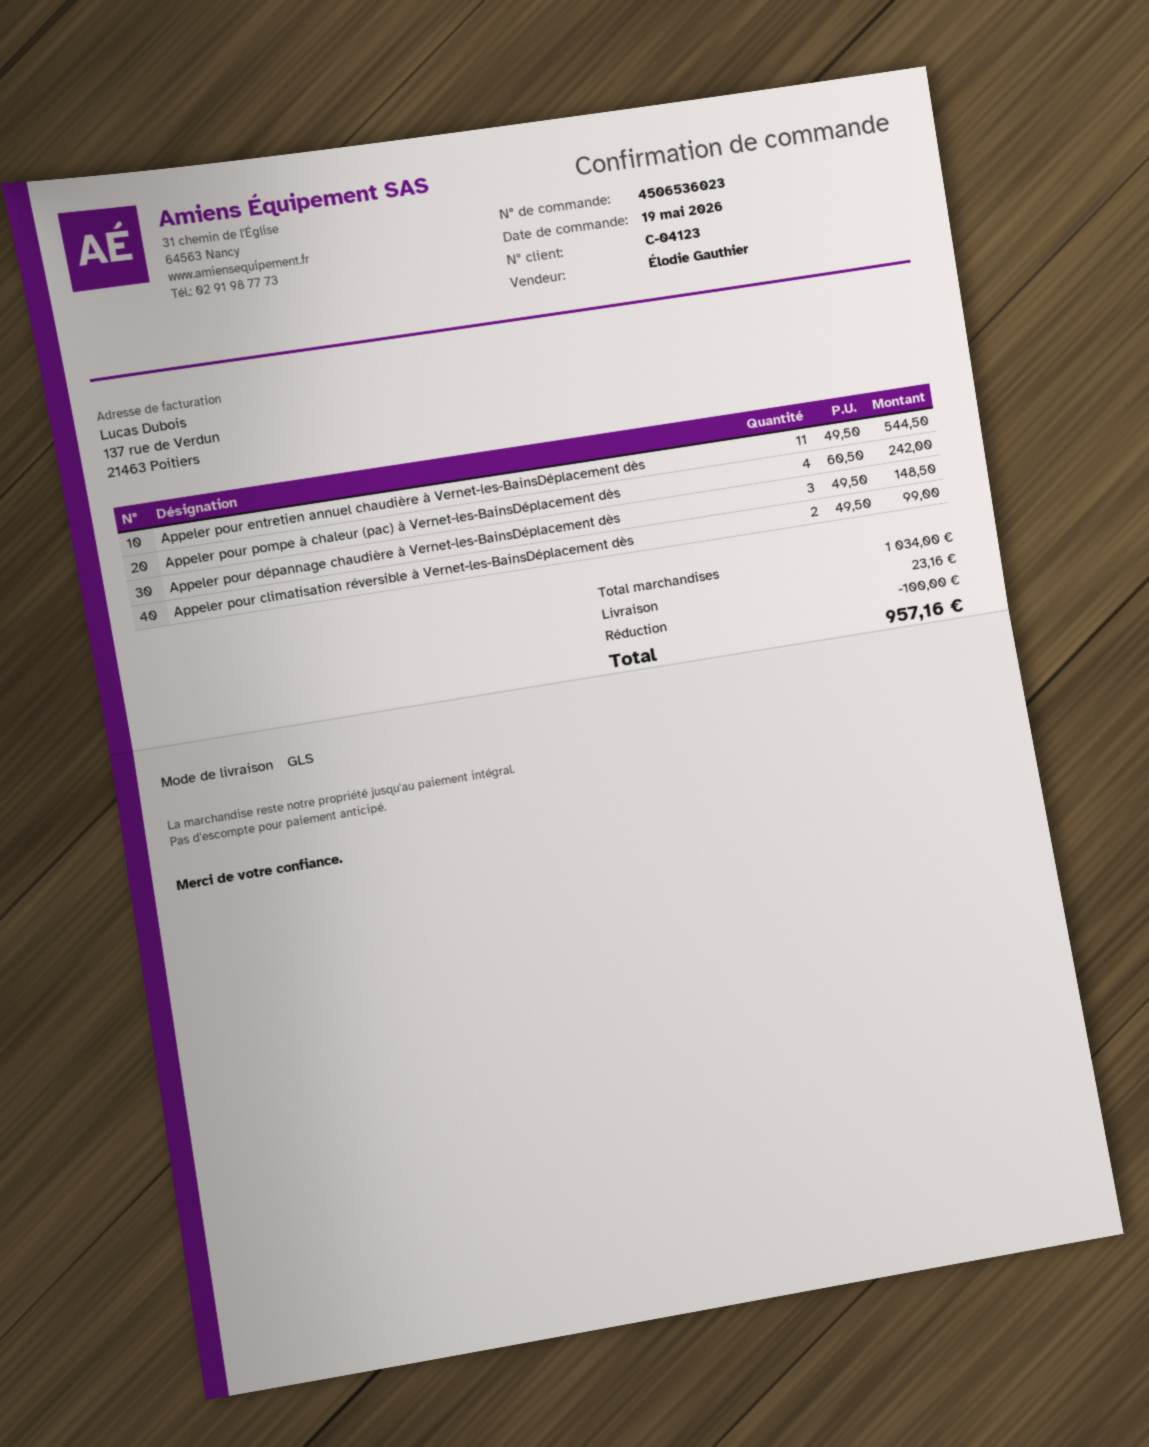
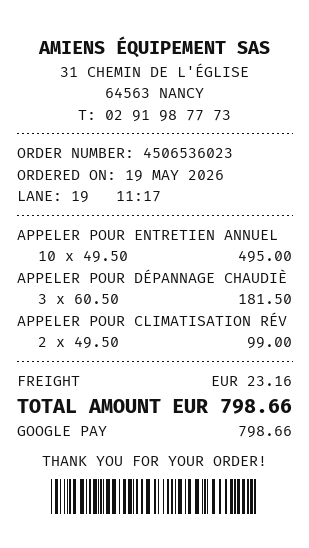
Appeler pour entretien annuel chaudière à Vernet-les-BainsDéplacement dès: 11 x 49.50 = 544.50 -> 10 x 49.50 = 495.00
Appeler pour pompe à chaleur (pac) à Vernet-les-BainsDéplacement dès: 4 x 60.50 = 242.00 -> none
Appeler pour dépannage chaudière à Vernet-les-BainsDéplacement dès: 3 x 49.50 = 148.50 -> 3 x 60.50 = 181.50
discount: 100.00 -> none
total: 957.16 -> 798.66

